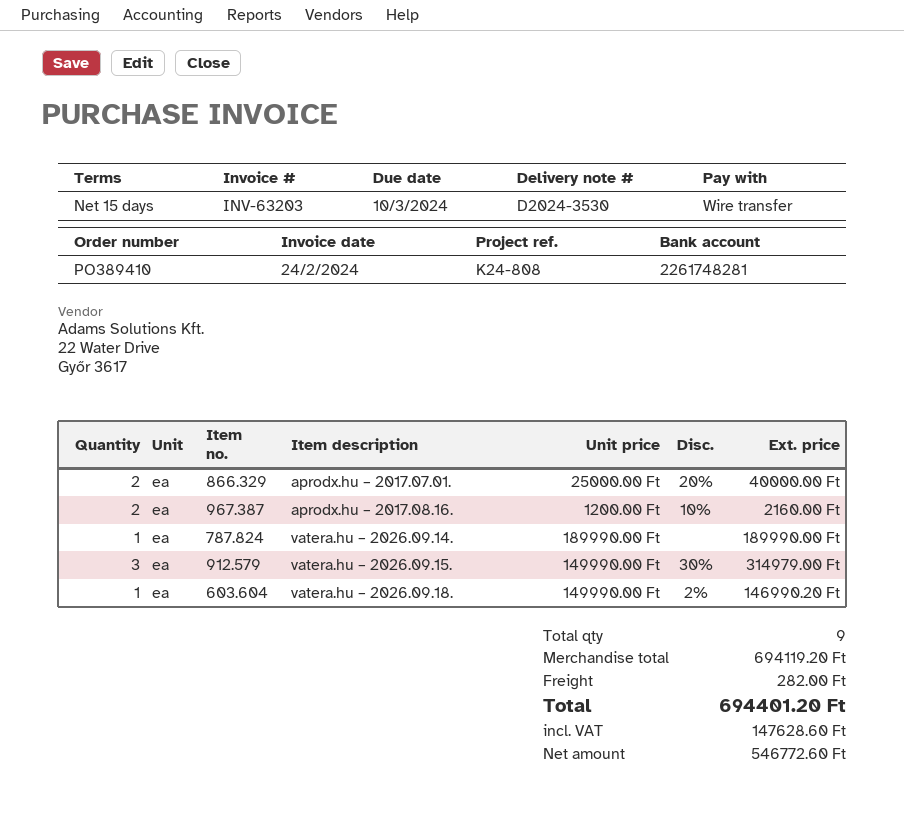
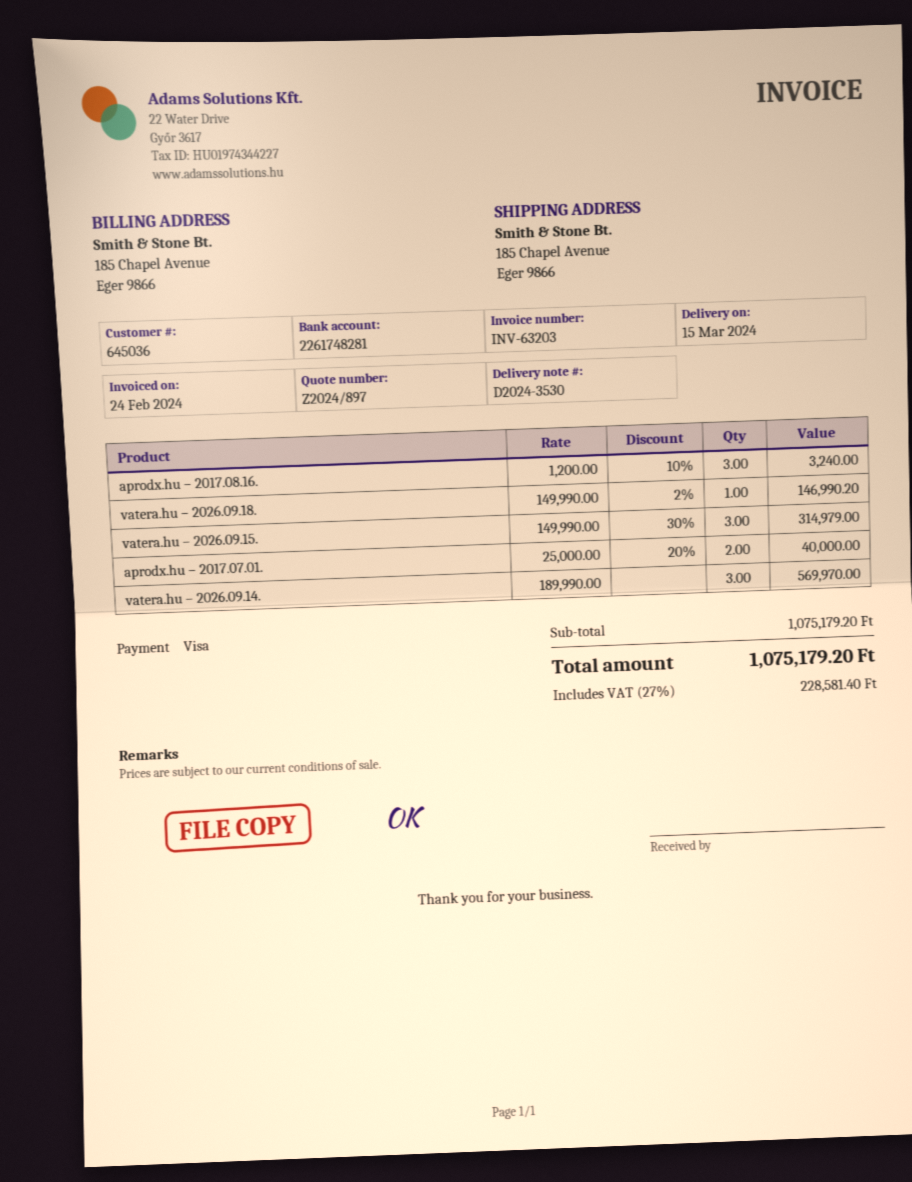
payment method: bank transfer -> Visa
aprodx.hu – 2017.08.16.: 2 x 1200.00 - 10% = 2160.00 -> 3 x 1200.00 - 10% = 3240.00
vatera.hu – 2026.09.14.: 1 x 189990.00 = 189990.00 -> 3 x 189990.00 = 569970.00
subtotal: 694119.20 -> 1075179.20
shipping: 282.00 -> none
tax: 147628.60 -> 228581.40
total: 694401.20 -> 1075179.20

